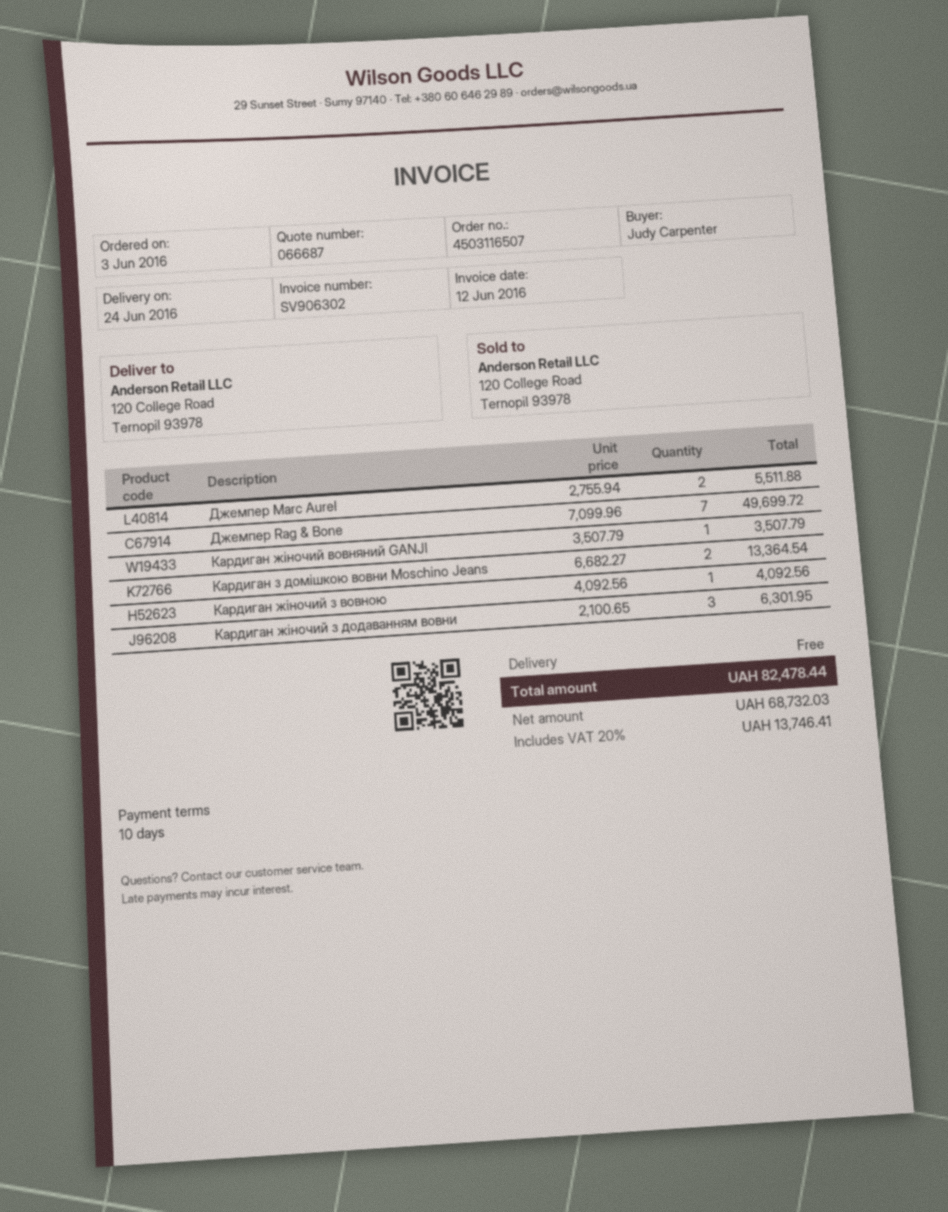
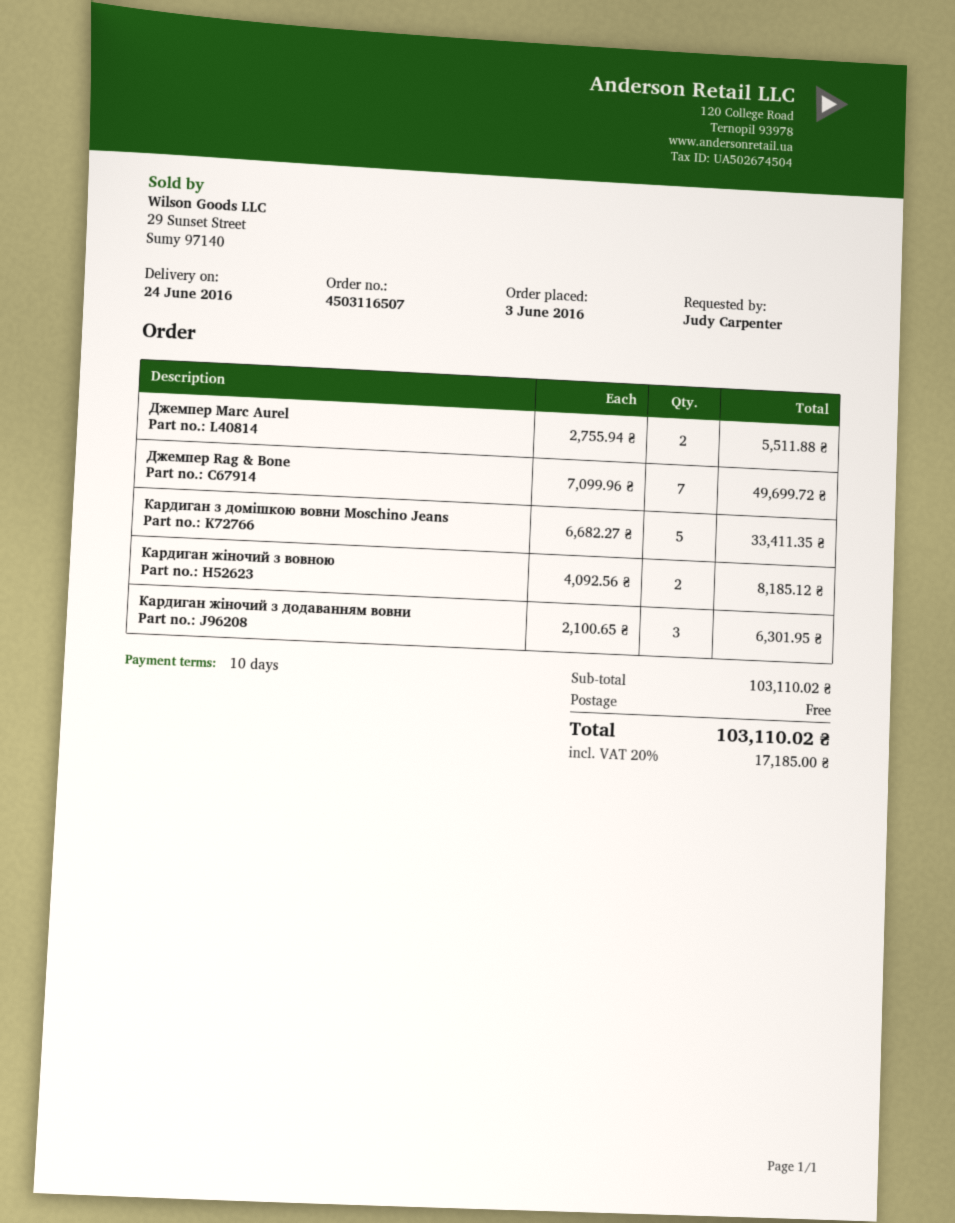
Кардиган жіночий вовняний GANJI: 1 x 3507.79 = 3507.79 -> none
Кардиган з домішкою вовни Moschino Jeans: 2 x 6682.27 = 13364.54 -> 5 x 6682.27 = 33411.35
Кардиган жіночий з вовною: 1 x 4092.56 = 4092.56 -> 2 x 4092.56 = 8185.12
tax: 20% = 13746.41 -> 20% = 17185.00
total: 82478.44 -> 103110.02

